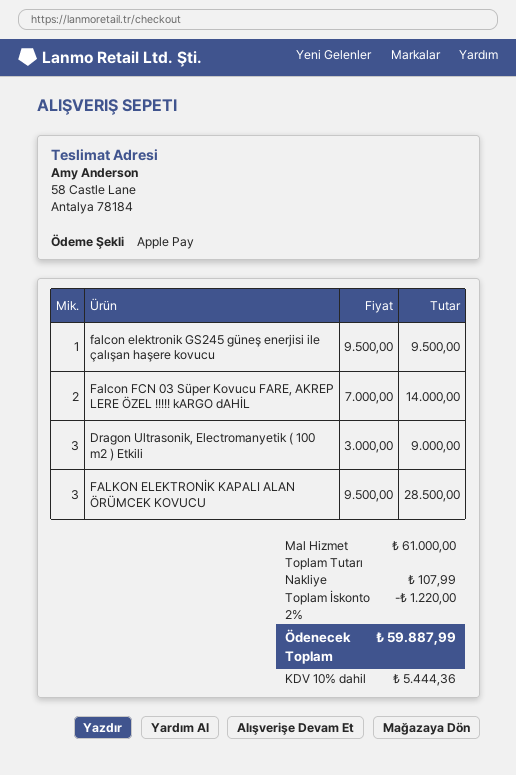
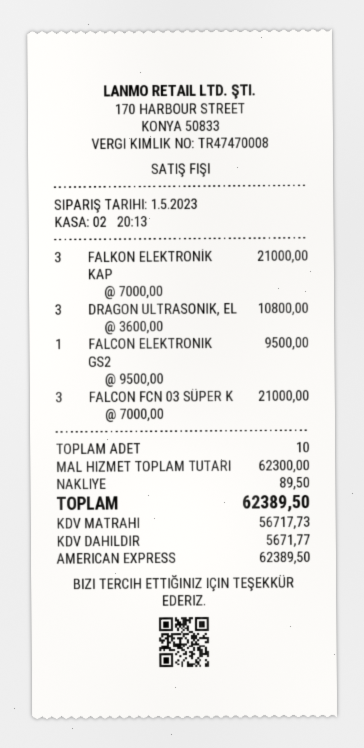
payment method: Apple Pay -> American Express
Falcon FCN 03 Süper Kovucu FARE, AKREP LERE ÖZEL !!!!! kARGO dAHİL: 2 x 7000.00 = 14000.00 -> 3 x 7000.00 = 21000.00
Dragon Ultrasonik, Electromanyetik ( 100 m2 ) Etkili: 3 x 3000.00 = 9000.00 -> 3 x 3600.00 = 10800.00
FALKON ELEKTRONİK KAPALI ALAN ÖRÜMCEK KOVUCU: 3 x 9500.00 = 28500.00 -> 3 x 7000.00 = 21000.00
subtotal: 61000.00 -> 62300.00
discount: 2% = 1220.00 -> none
shipping: 107.99 -> 89.50
tax: 5444.36 -> 5671.77
total: 59887.99 -> 62389.50

